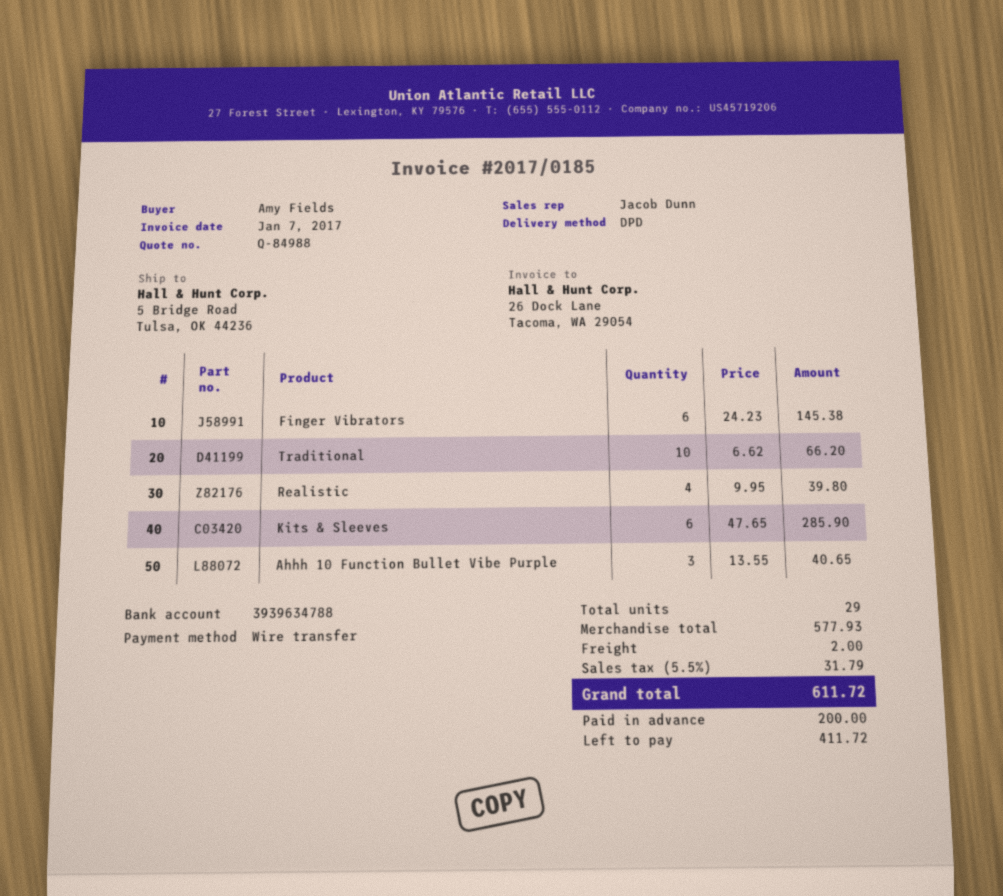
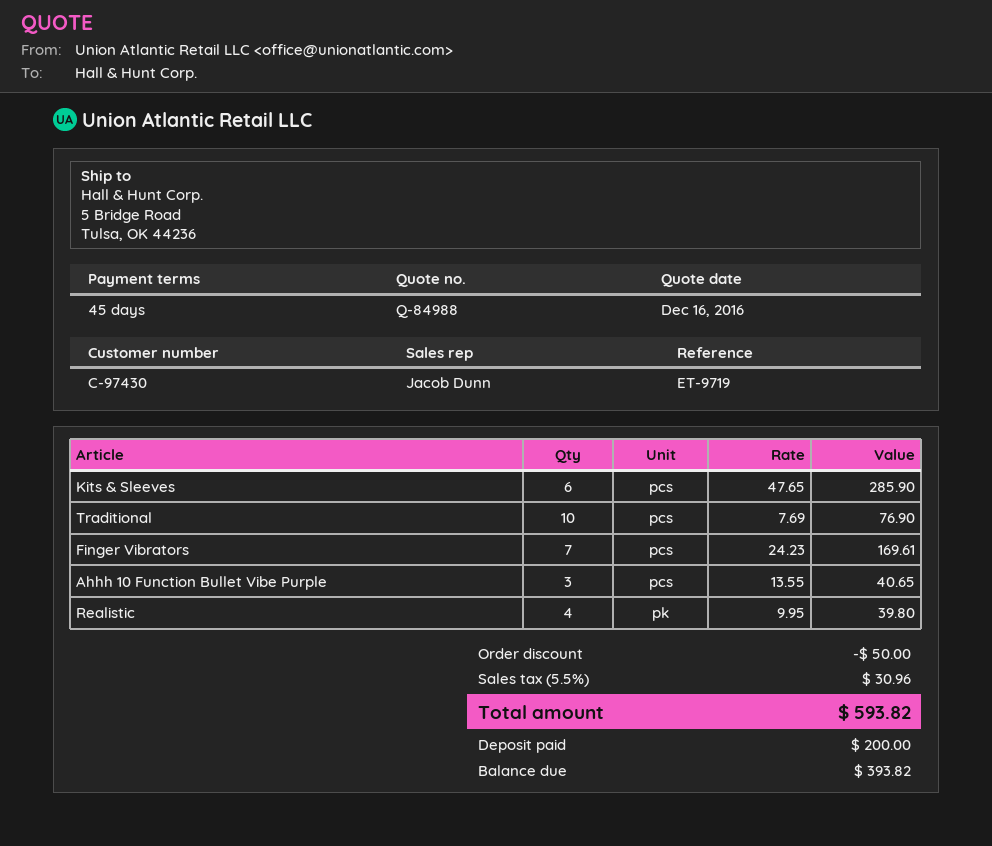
Finger Vibrators: 6 x 24.23 = 145.38 -> 7 x 24.23 = 169.61
Traditional: 10 x 6.62 = 66.20 -> 10 x 7.69 = 76.90
discount: none -> 50.00
shipping: 2.00 -> none
tax: 5.5% = 31.79 -> 5.5% = 30.96
total: 611.72 -> 593.82
balance: 411.72 -> 393.82

